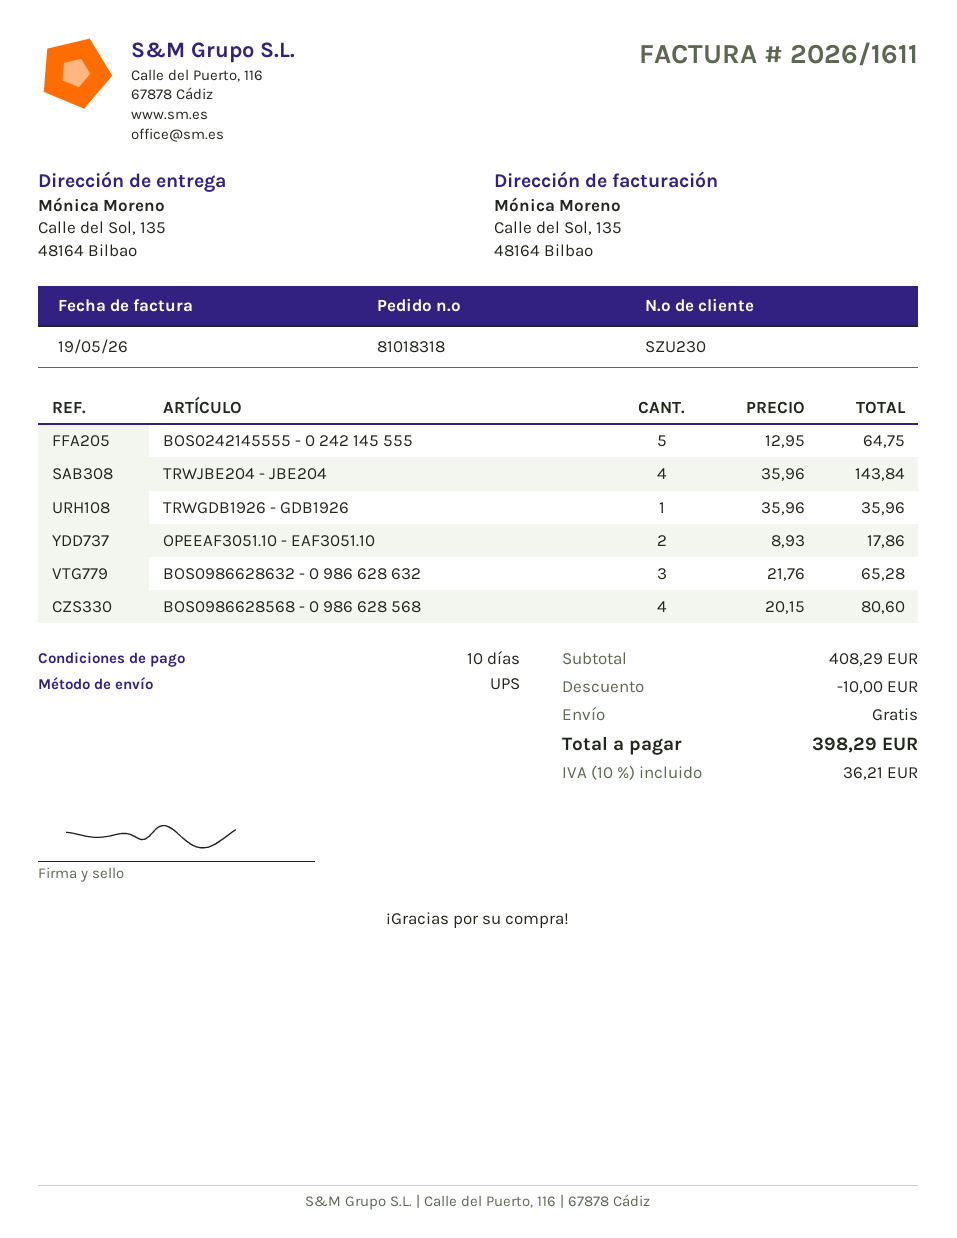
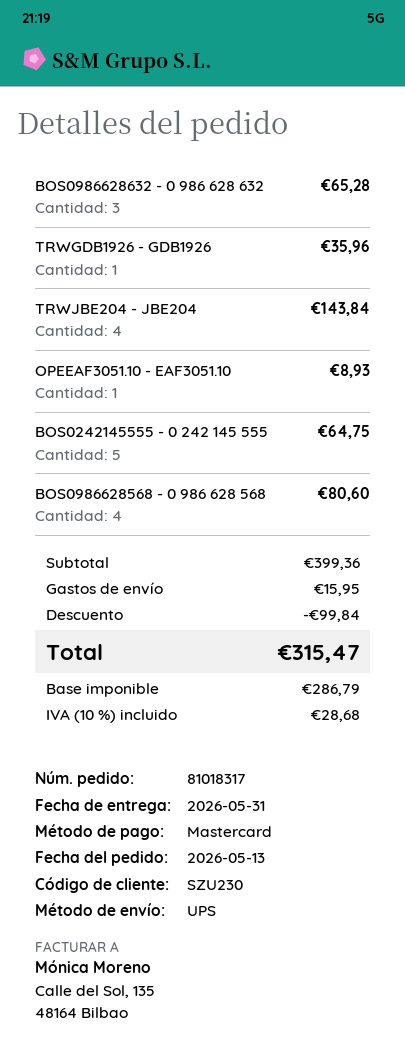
order number: 81018318 -> 81018317
OPEEAF3051.10 - EAF3051.10: 2 for 17.86 -> 1 for 8.93
subtotal: 408.29 -> 399.36
discount: 10.00 -> 99.84
shipping: 0.00 -> 15.95
tax: 10% = 36.21 -> 10% = 28.68
total: 398.29 -> 315.47

